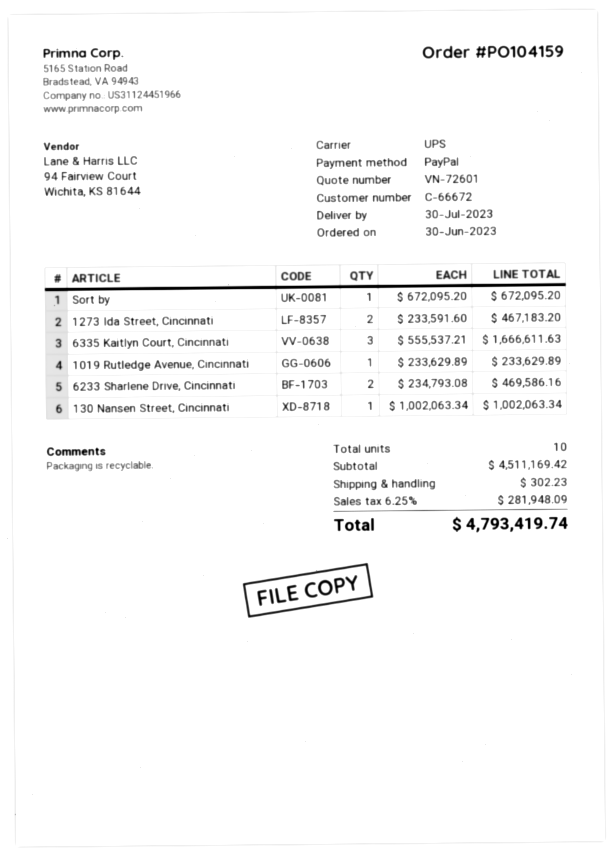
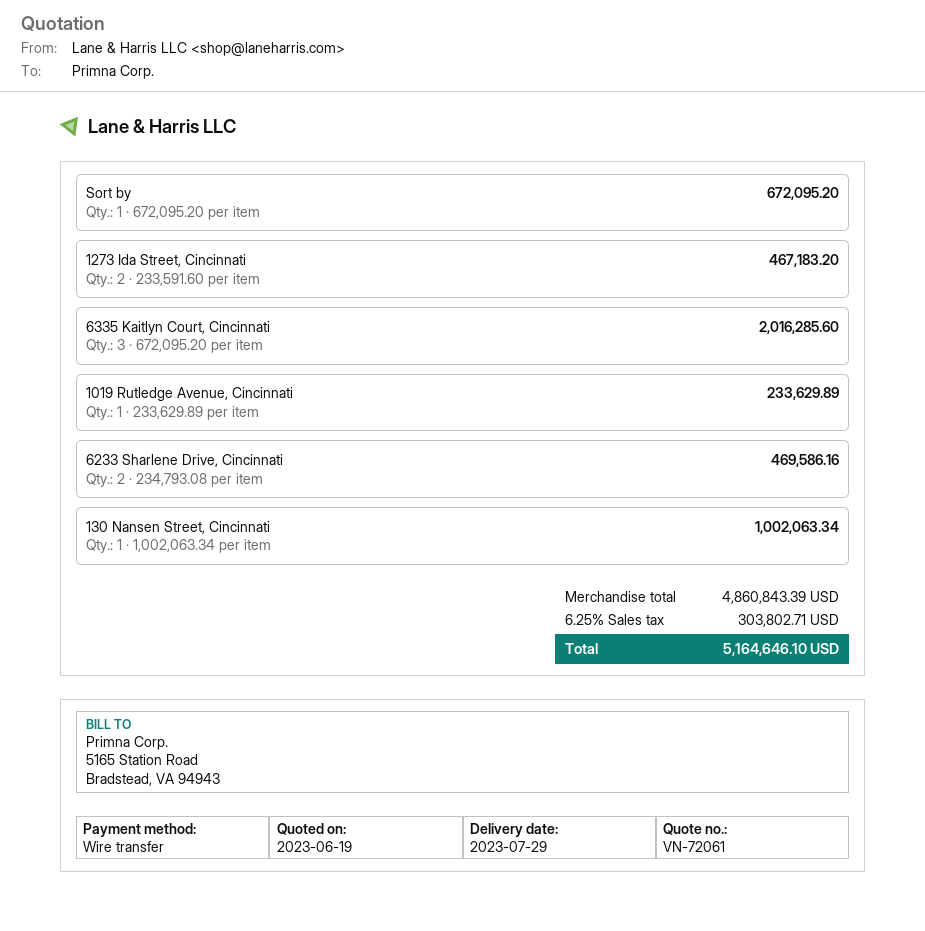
quote number: VN-72601 -> VN-72061
delivery date: 2023-07-30 -> 2023-07-29
payment method: PayPal -> bank transfer
6335 Kaitlyn Court, Cincinnati: 3 x 555537.21 = 1666611.63 -> 3 x 672095.20 = 2016285.60
subtotal: 4511169.42 -> 4860843.39
shipping: 302.23 -> none
tax: 6.25% = 281948.09 -> 6.25% = 303802.71
total: 4793419.74 -> 5164646.10

